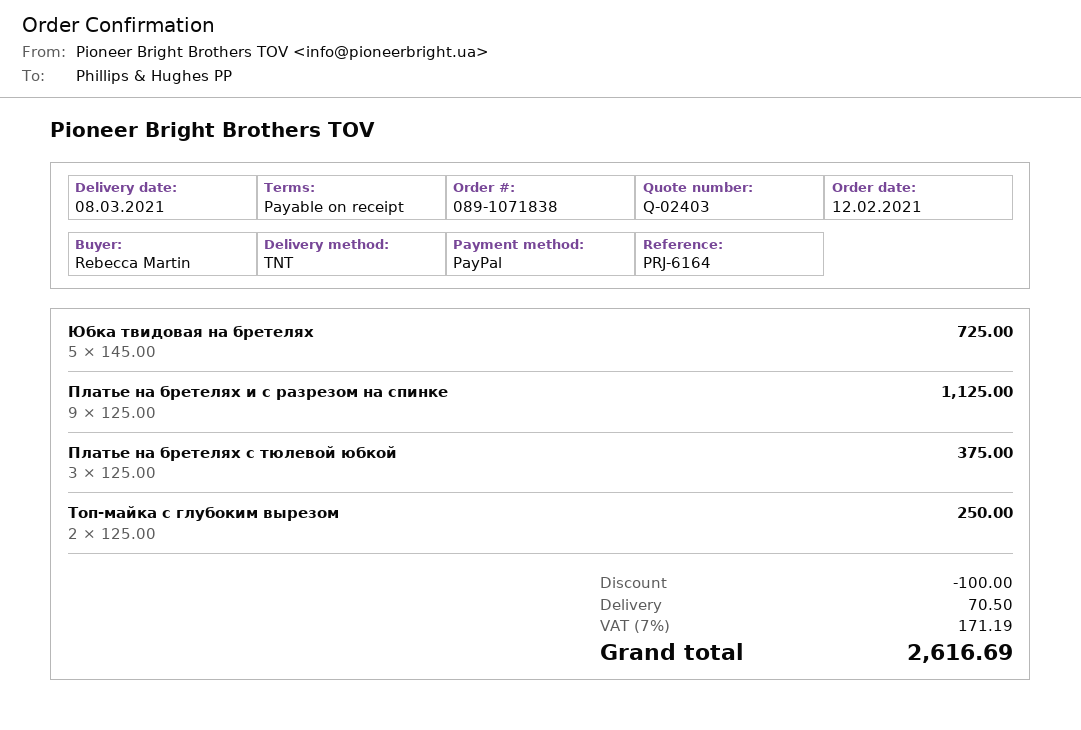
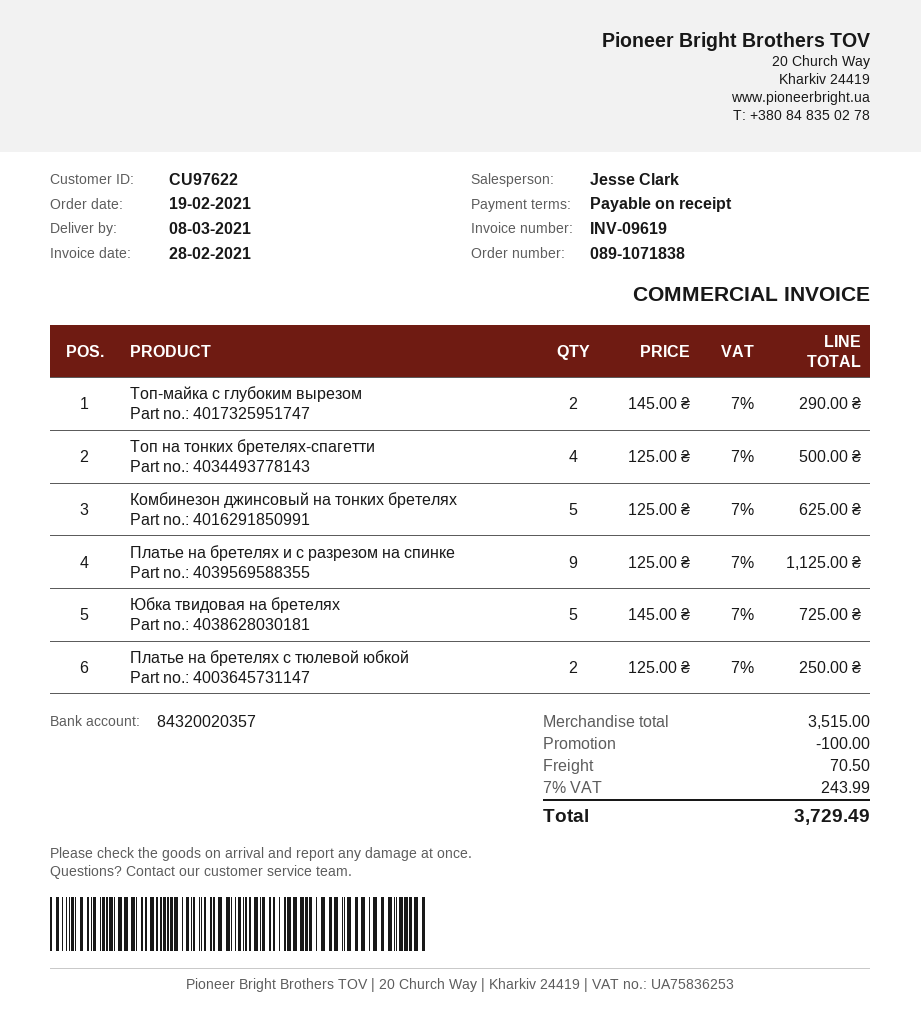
order date: 2021-02-12 -> 2021-02-19
Платье на бретелях с тюлевой юбкой: 3 x 125.00 = 375.00 -> 2 x 125.00 = 250.00
Топ-майка с глубоким вырезом: 2 x 125.00 = 250.00 -> 2 x 145.00 = 290.00
Топ на тонких бретелях-спагетти: none -> 4 x 125.00 = 500.00
Комбинезон джинсовый на тонких бретелях: none -> 5 x 125.00 = 625.00
tax: 7% = 171.19 -> 7% = 243.99
total: 2616.69 -> 3729.49

